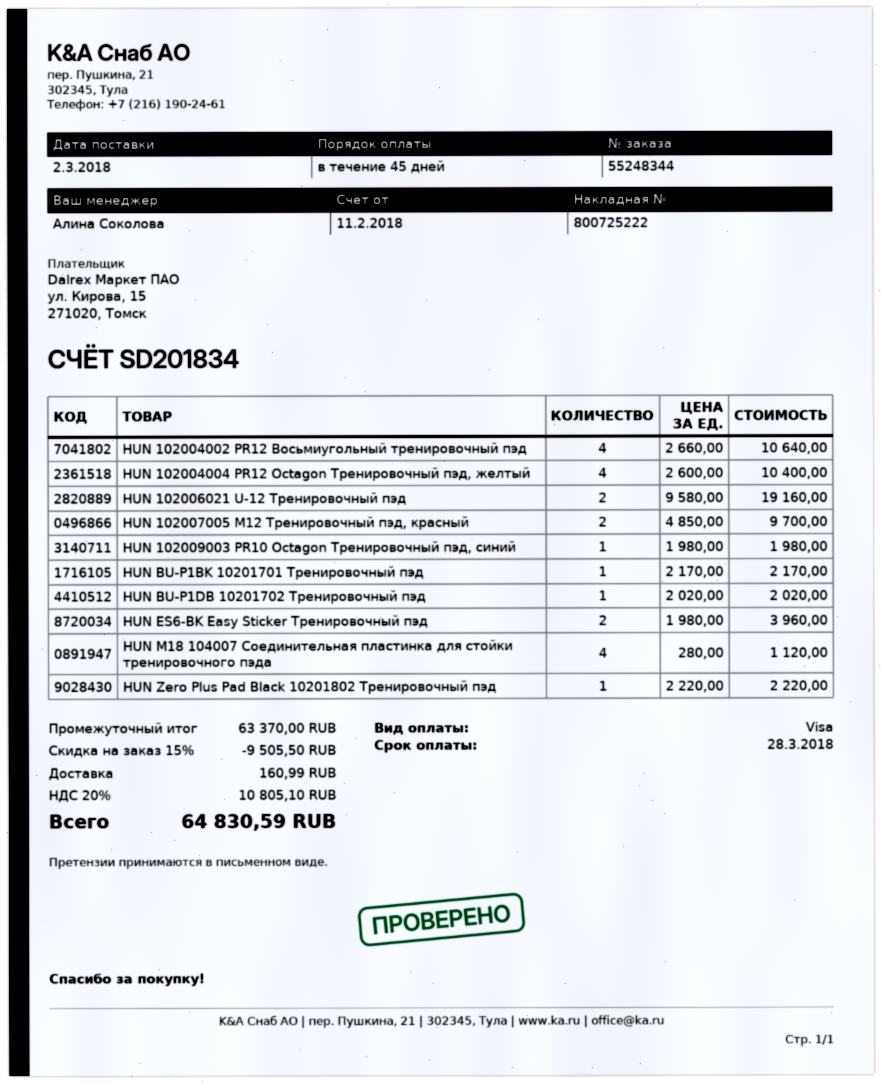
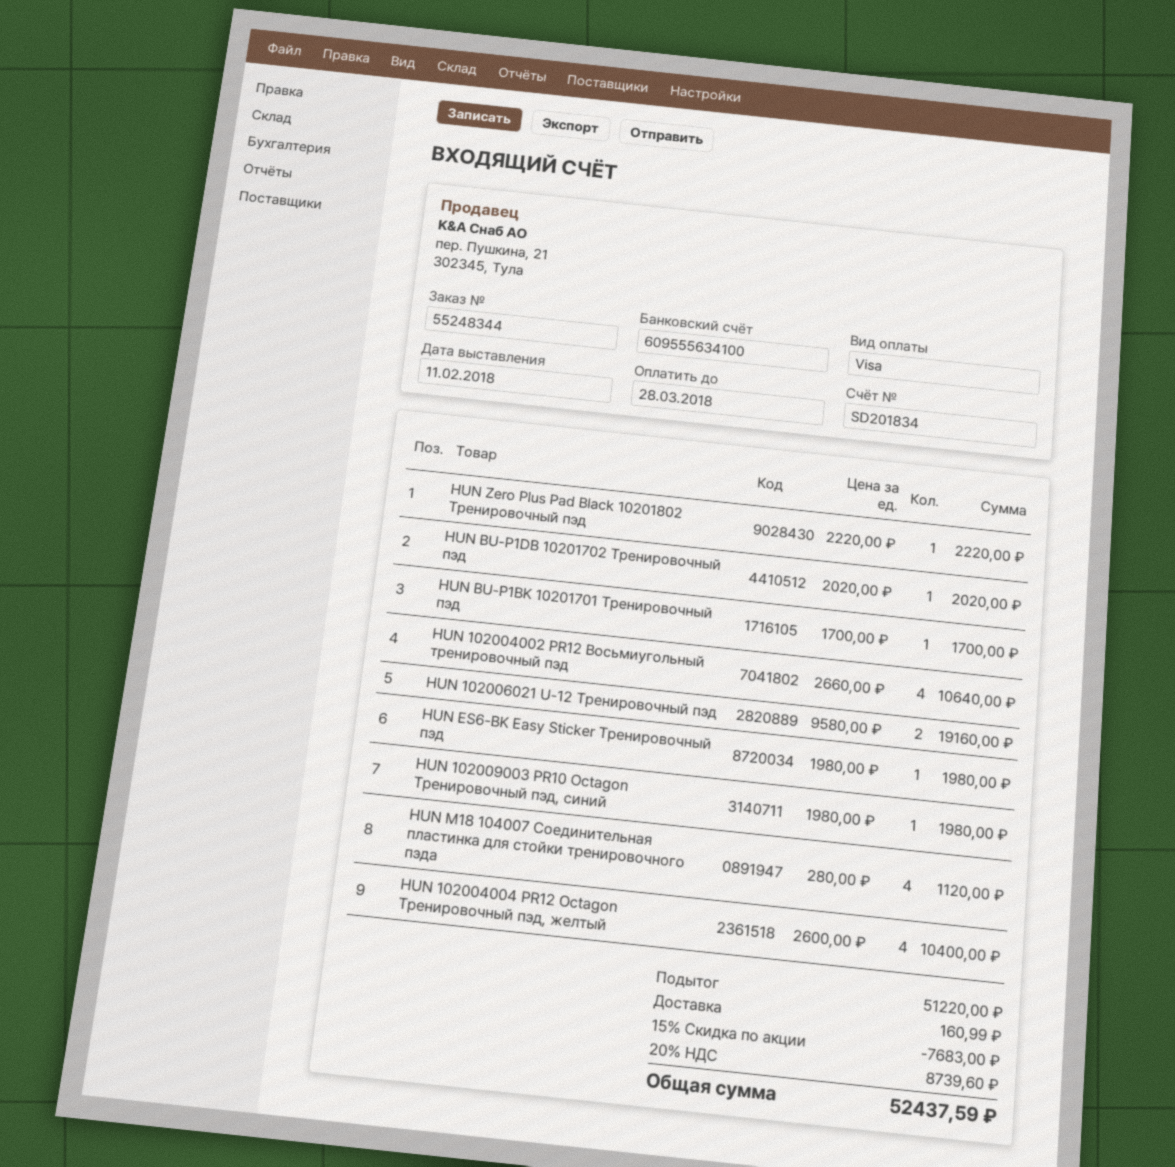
HUN 102007005 M12 Тренировочный пэд, красный: 2 x 4850.00 = 9700.00 -> none
HUN BU-P1BK 10201701 Тренировочный пэд: 1 x 2170.00 = 2170.00 -> 1 x 1700.00 = 1700.00
HUN ES6-BK Easy Sticker Тренировочный пэд: 2 x 1980.00 = 3960.00 -> 1 x 1980.00 = 1980.00
subtotal: 63370.00 -> 51220.00
discount: 15% = 9505.50 -> 15% = 7683.00
tax: 20% = 10805.10 -> 20% = 8739.60
total: 64830.59 -> 52437.59

